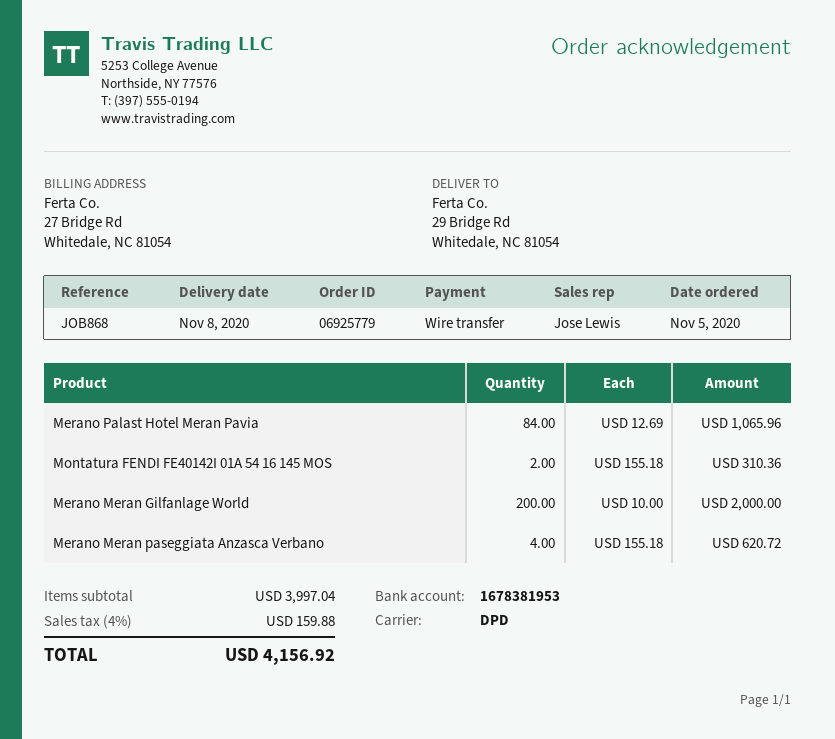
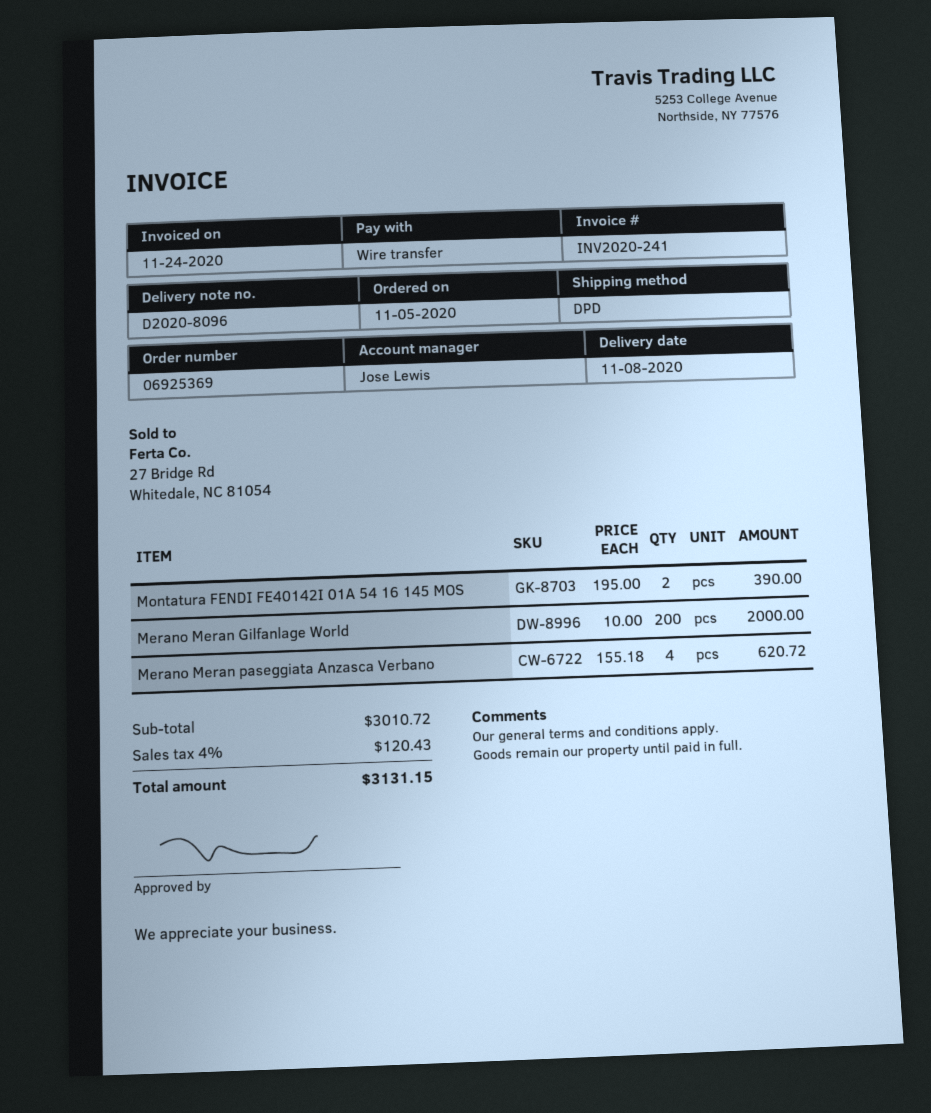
order number: 06925779 -> 06925369
Merano Palast Hotel Meran Pavia: 84 x 12.69 = 1065.96 -> none
Montatura FENDI FE40142I 01A 54 16 145 MOS: 2 x 155.18 = 310.36 -> 2 x 195.00 = 390.00
subtotal: 3997.04 -> 3010.72
tax: 4% = 159.88 -> 4% = 120.43
total: 4156.92 -> 3131.15

